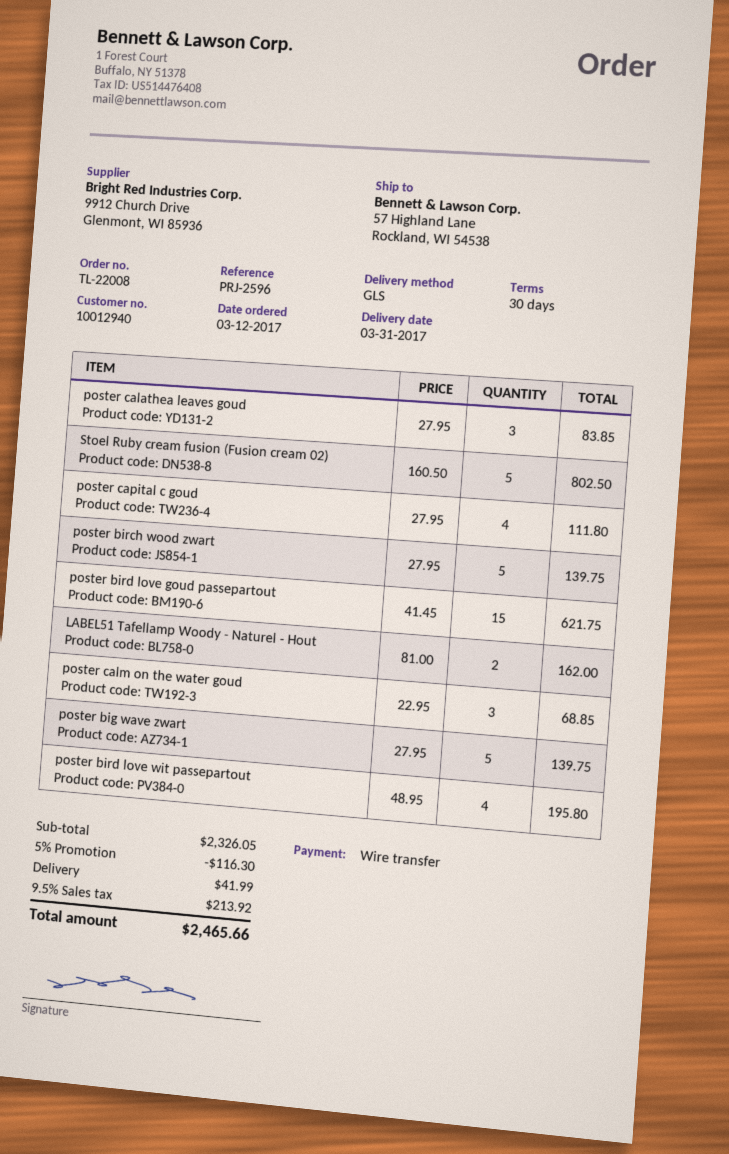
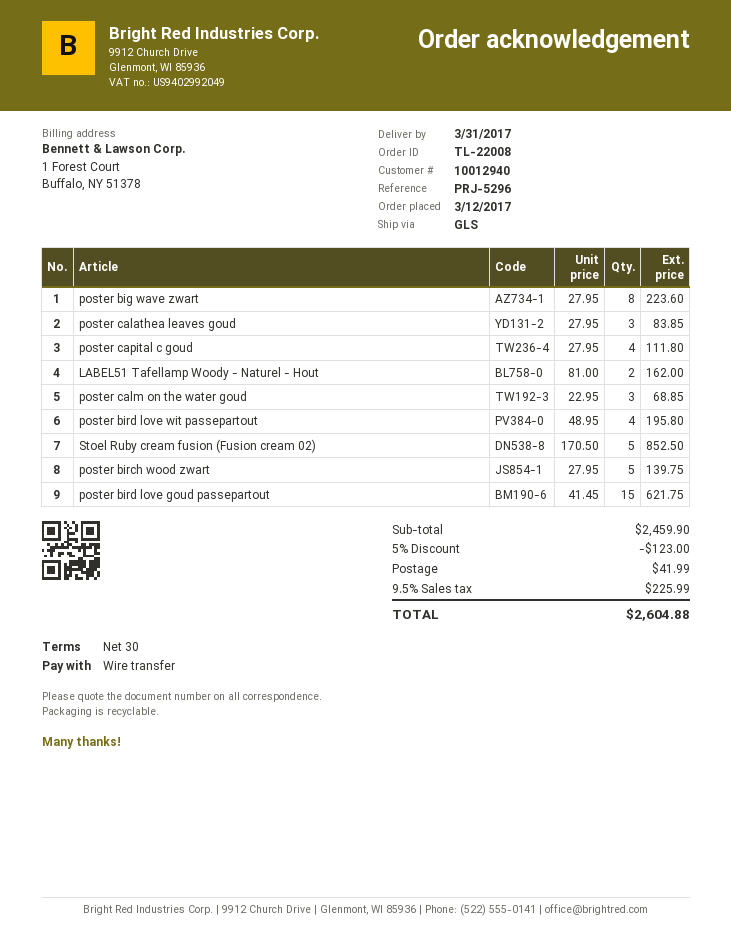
reference: PRJ-2596 -> PRJ-5296
Stoel Ruby cream fusion (Fusion cream 02): 5 x 160.50 = 802.50 -> 5 x 170.50 = 852.50
poster big wave zwart: 5 x 27.95 = 139.75 -> 8 x 27.95 = 223.60
subtotal: 2326.05 -> 2459.90
discount: 5% = 116.30 -> 5% = 123.00
tax: 9.5% = 213.92 -> 9.5% = 225.99
total: 2465.66 -> 2604.88

